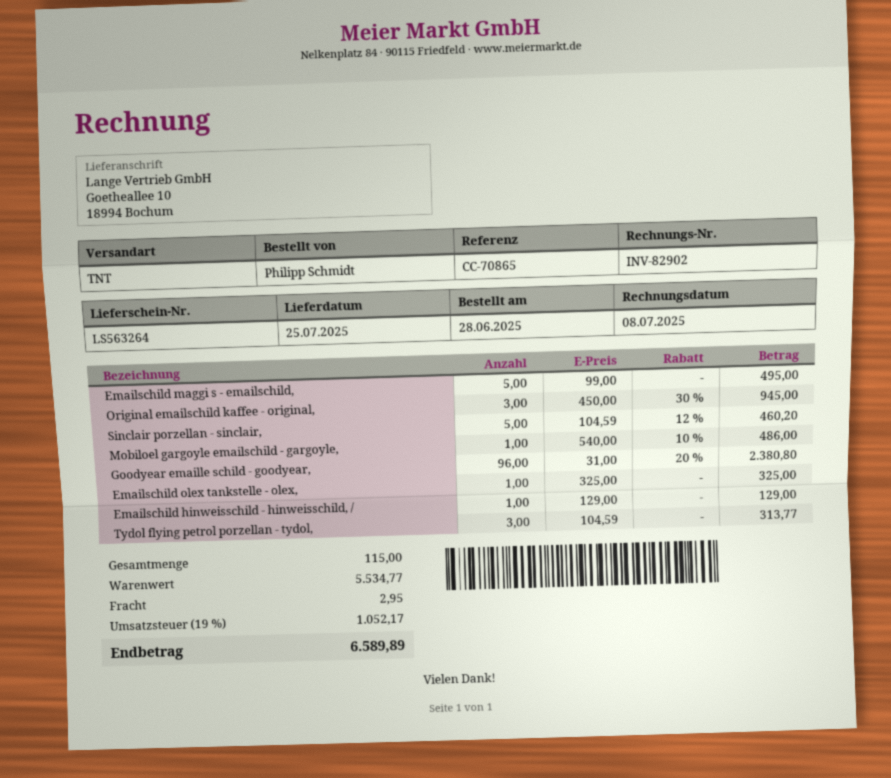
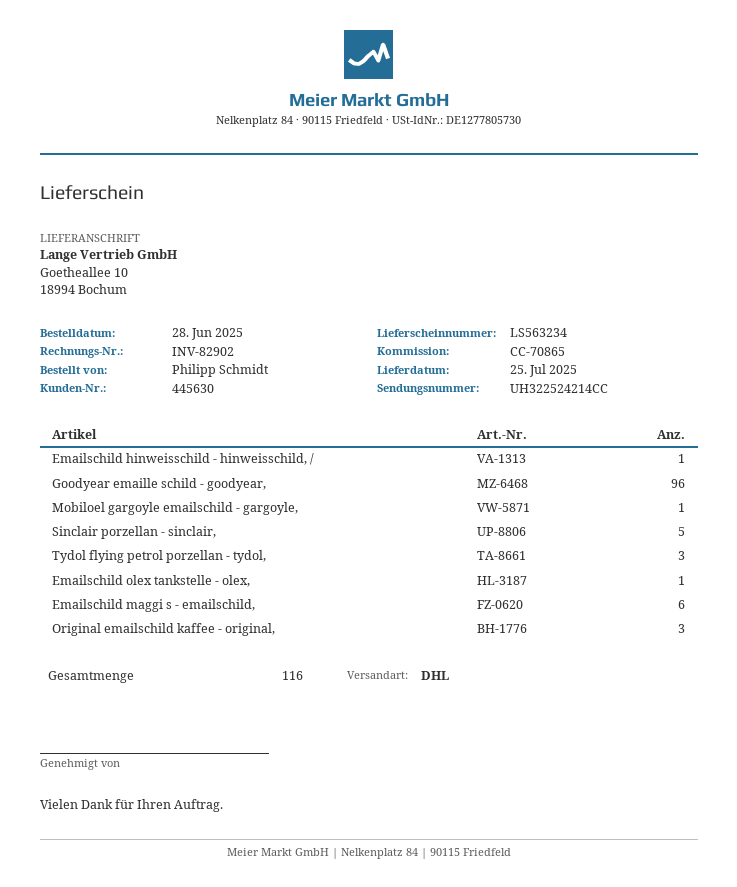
delivery note number: LS563264 -> LS563234
shipping method: TNT -> DHL
Emailschild maggi s - emailschild,: 5 -> 6
total quantity: 115 -> 116

